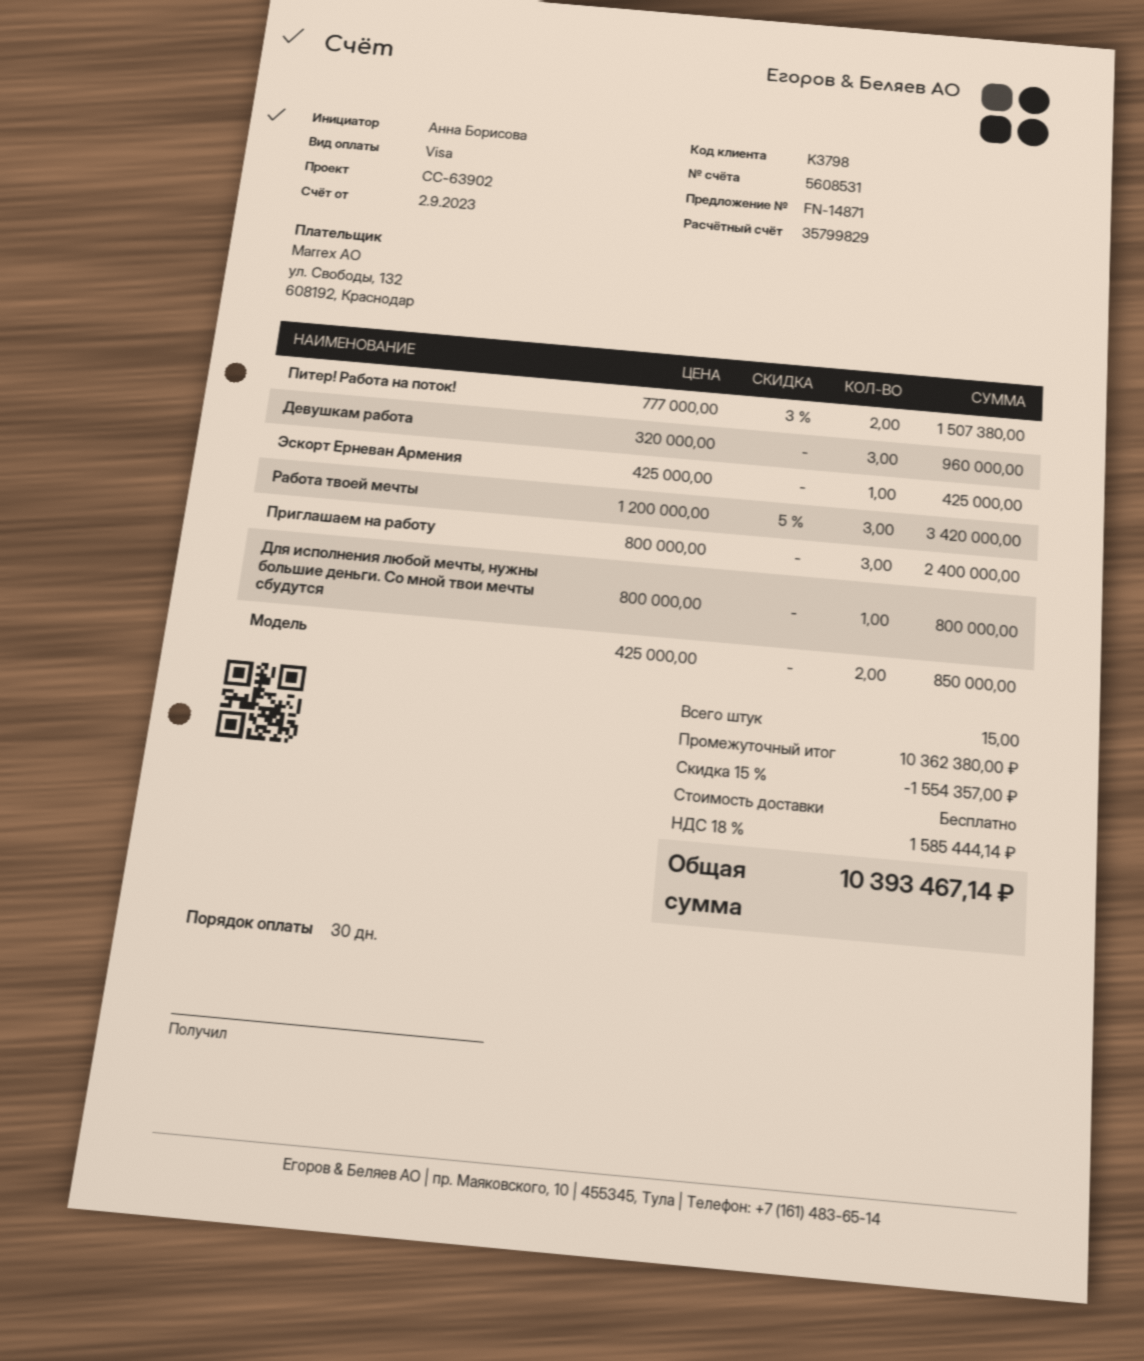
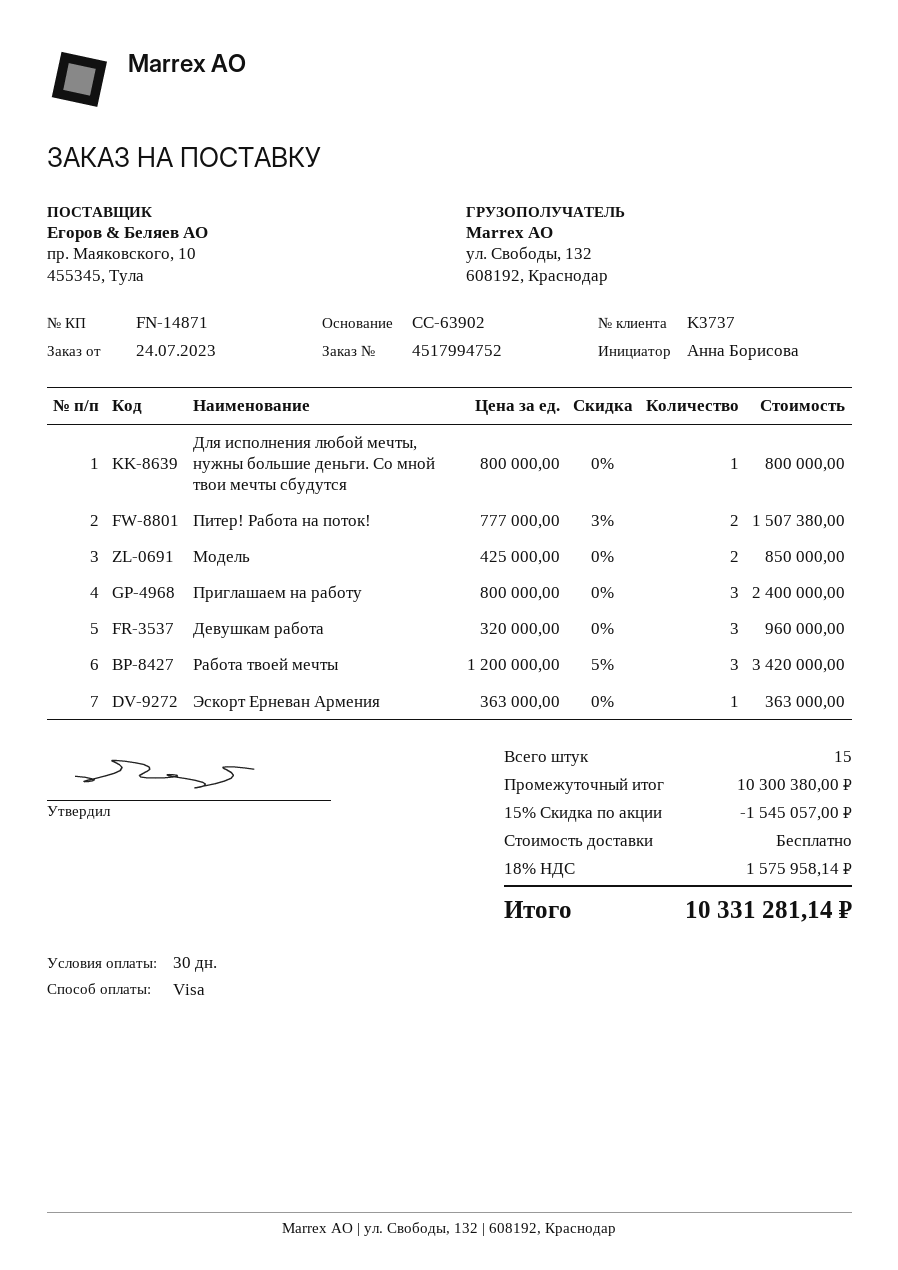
customer number: K3798 -> K3737
Эскорт Ерневан Армения: 1 x 425000.00 = 425000.00 -> 1 x 363000.00 = 363000.00
subtotal: 10362380.00 -> 10300380.00
discount: 15% = 1554357.00 -> 15% = 1545057.00
tax: 18% = 1585444.14 -> 18% = 1575958.14
total: 10393467.14 -> 10331281.14

